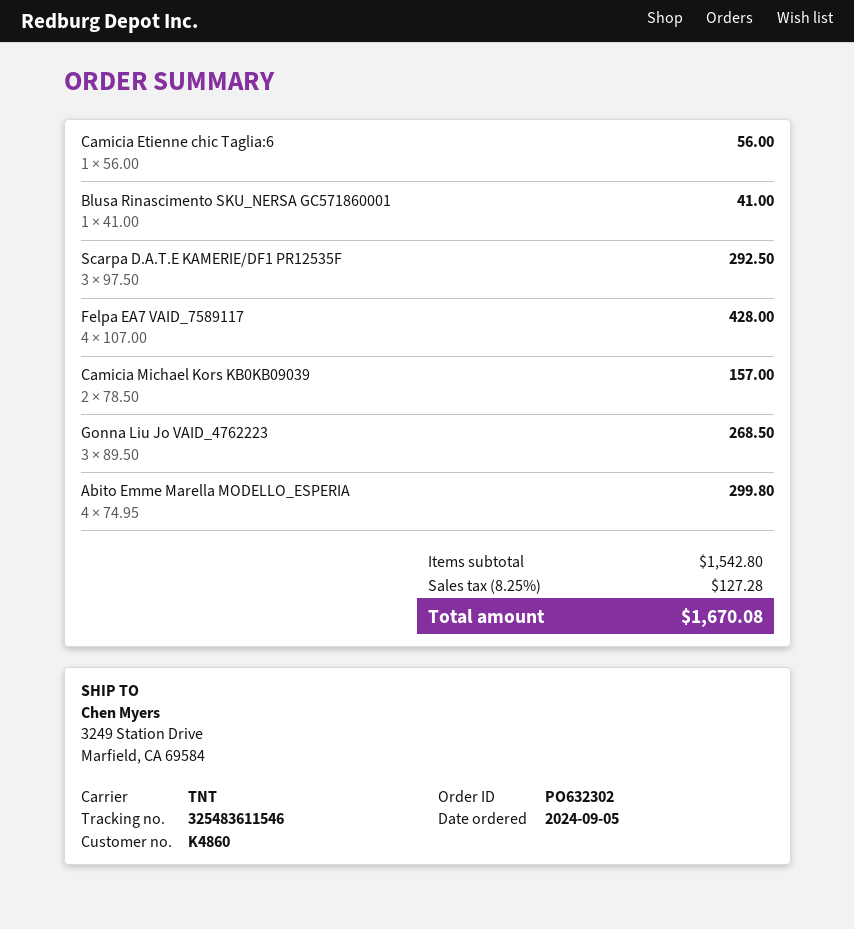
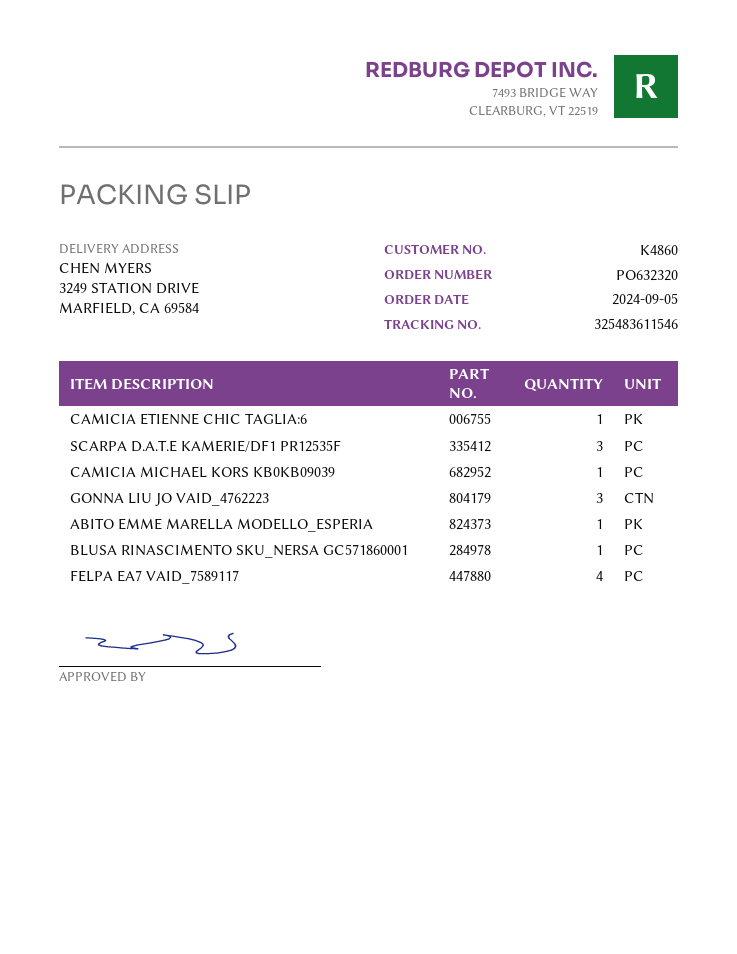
order number: PO632302 -> PO632320
Camicia Michael Kors KB0KB09039: 2 -> 1
Abito Emme Marella MODELLO_ESPERIA: 4 -> 1

